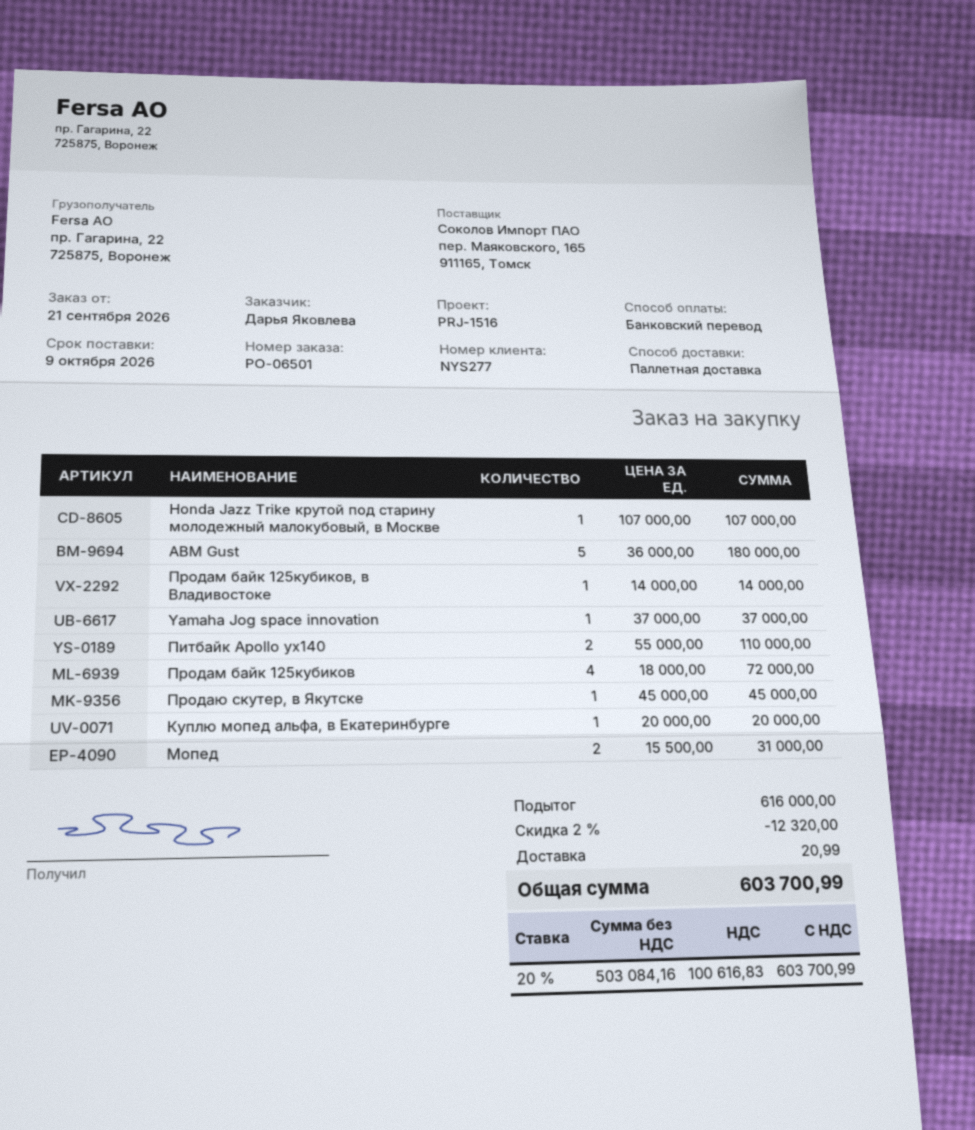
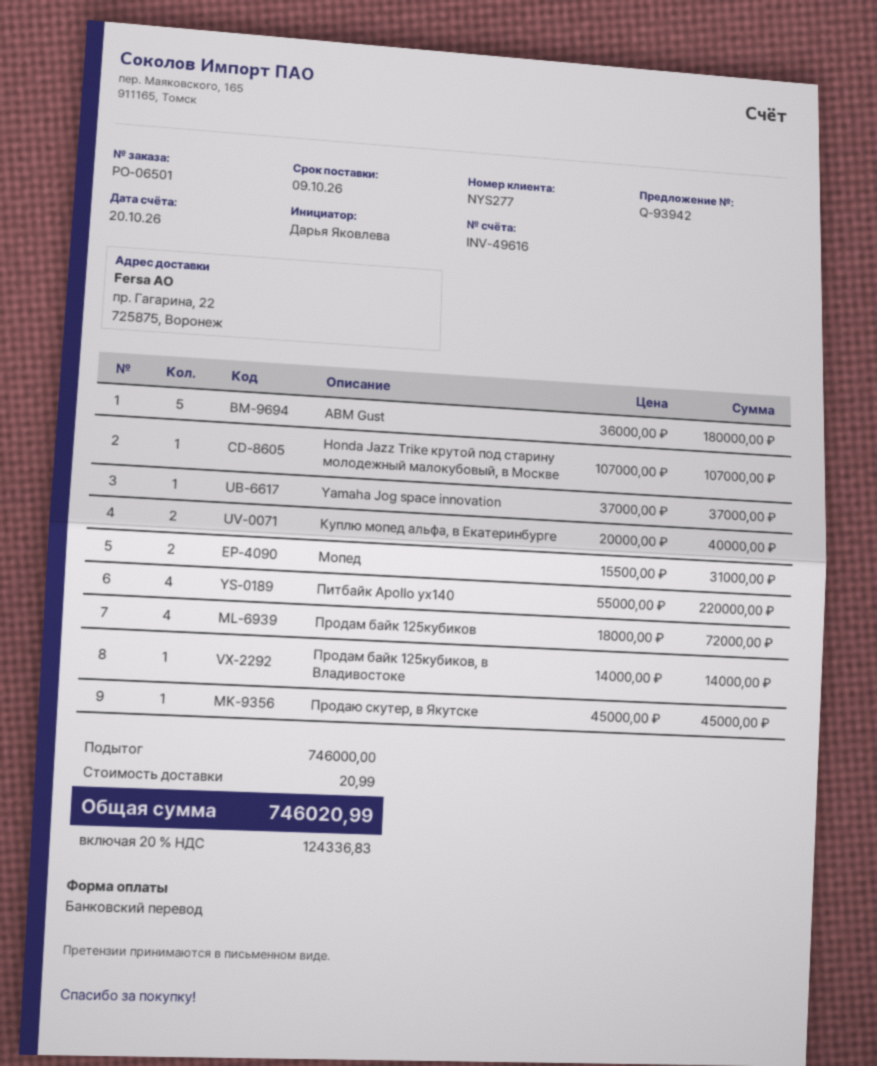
Питбайк Apollo yx140: 2 x 55000.00 = 110000.00 -> 4 x 55000.00 = 220000.00
Куплю мопед альфа, в Екатеринбурге: 1 x 20000.00 = 20000.00 -> 2 x 20000.00 = 40000.00
subtotal: 616000.00 -> 746000.00
discount: 2% = 12320.00 -> none
tax: 20% = 100616.83 -> 20% = 124336.83
total: 603700.99 -> 746020.99

